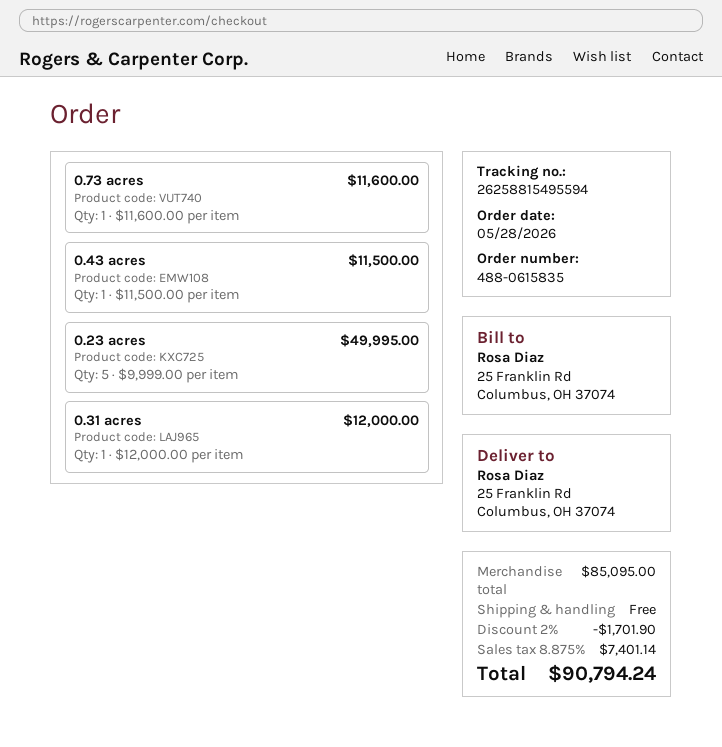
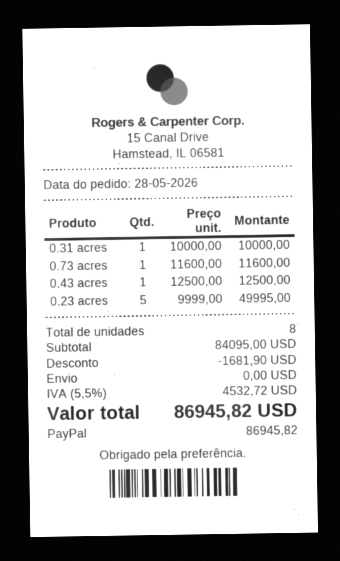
0.43 acres: 1 x 11500.00 = 11500.00 -> 1 x 12500.00 = 12500.00
0.31 acres: 1 x 12000.00 = 12000.00 -> 1 x 10000.00 = 10000.00
subtotal: 85095.00 -> 84095.00
discount: 1701.90 -> 1681.90
tax: 8.875% = 7401.14 -> 5.5% = 4532.72
total: 90794.24 -> 86945.82

